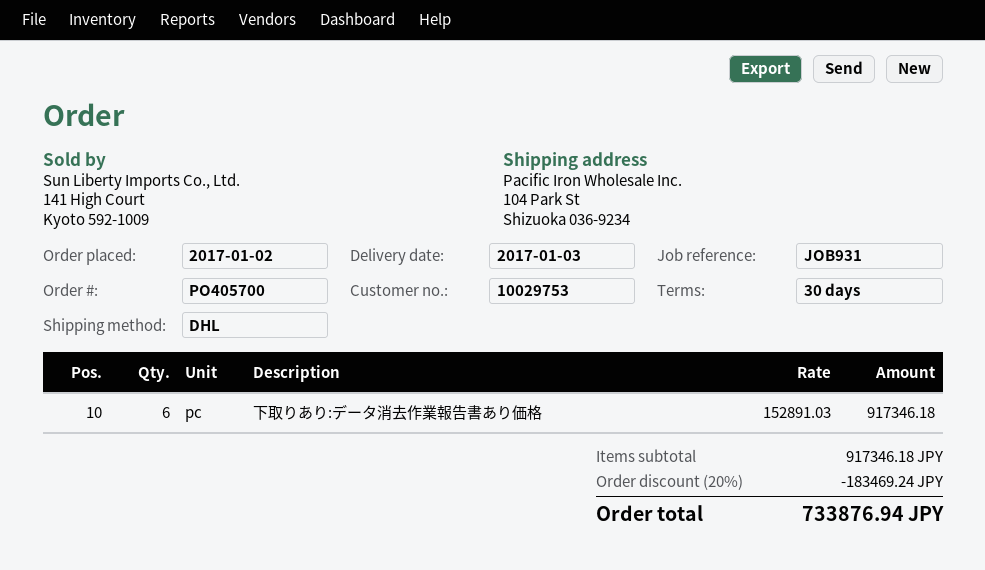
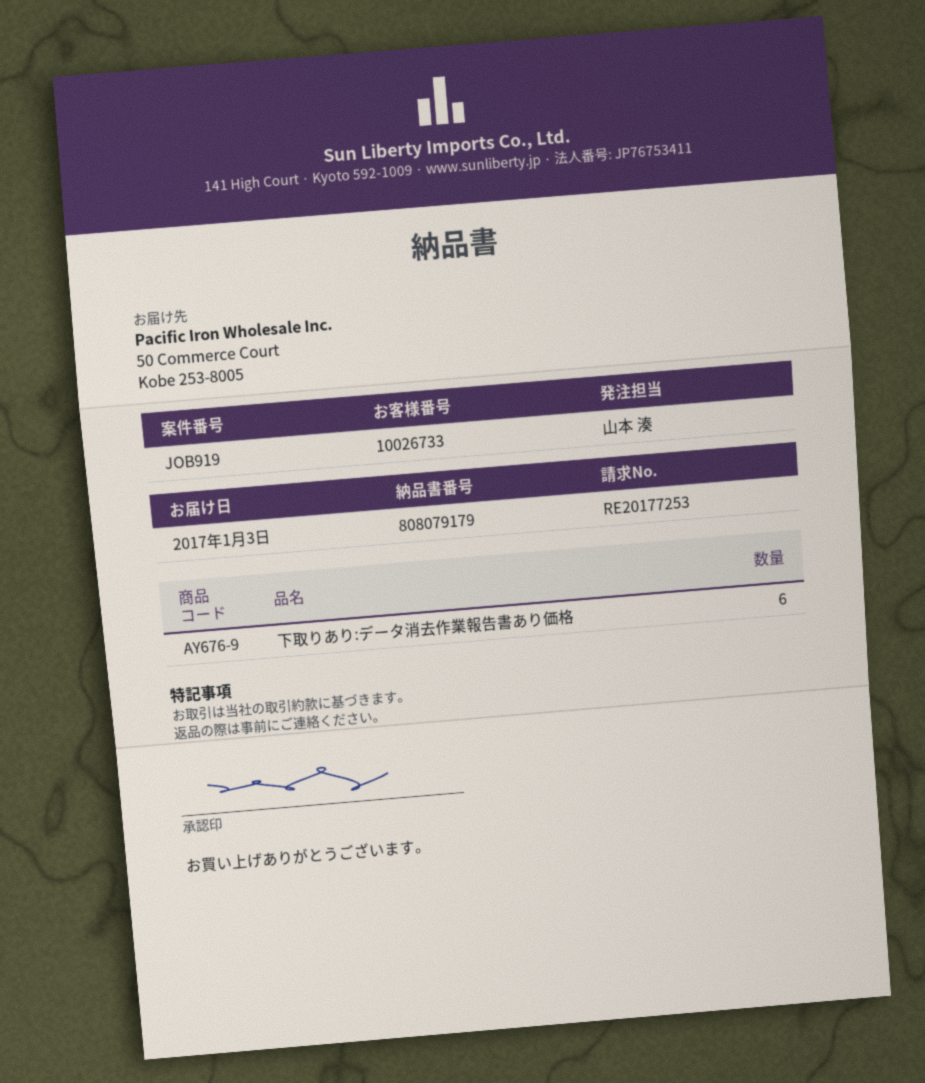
customer number: 10029753 -> 10026733
reference: JOB931 -> JOB919
ship to: 104 Park St, Shizuoka 036-9234 -> 50 Commerce Court, Kobe 253-8005

